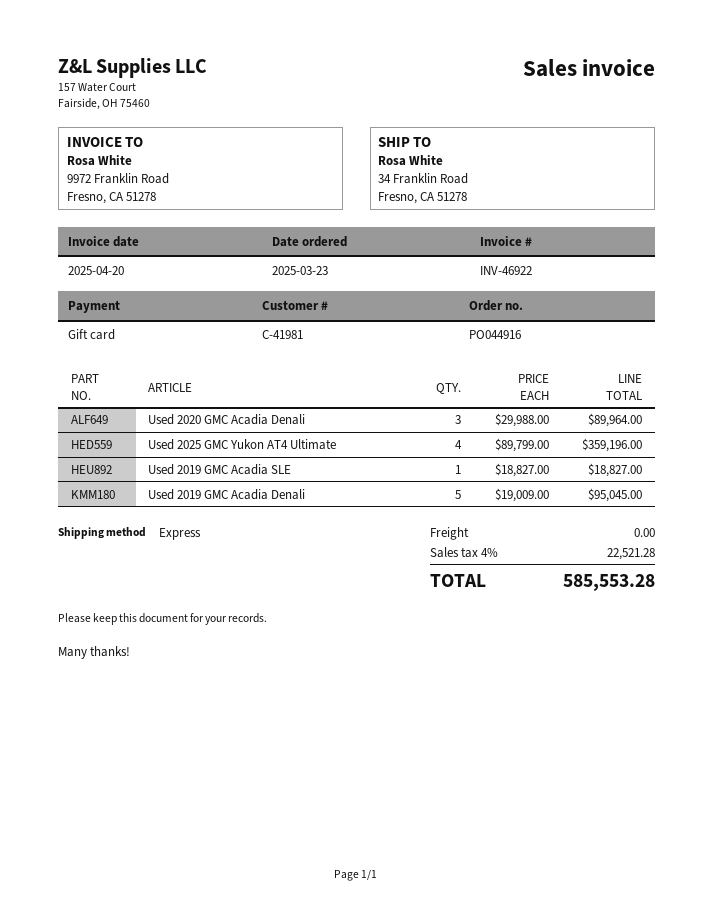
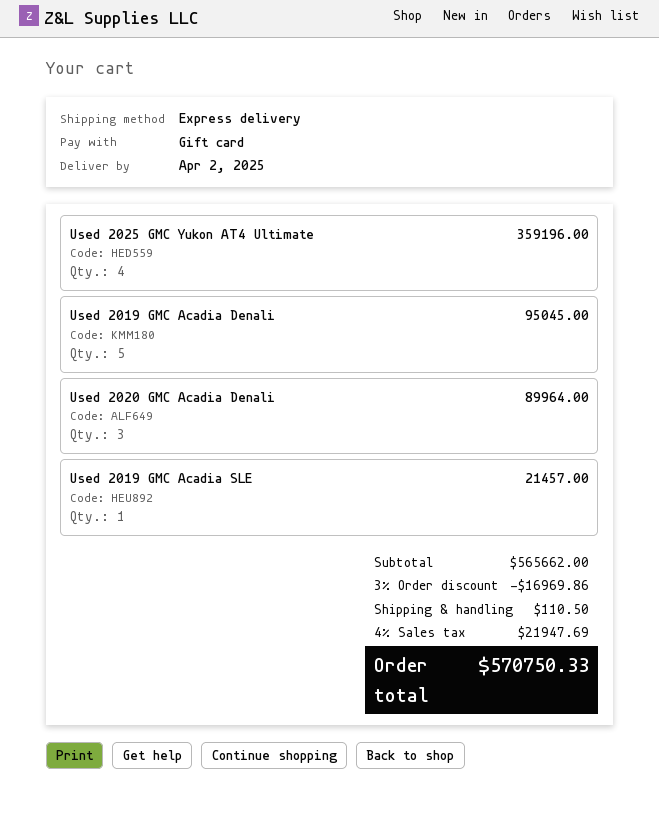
Used 2019 GMC Acadia SLE: 1 for 18827.00 -> 1 for 21457.00
discount: none -> 3% = 16969.86
shipping: 0.00 -> 110.50
tax: 4% = 22521.28 -> 4% = 21947.69
total: 585553.28 -> 570750.33

